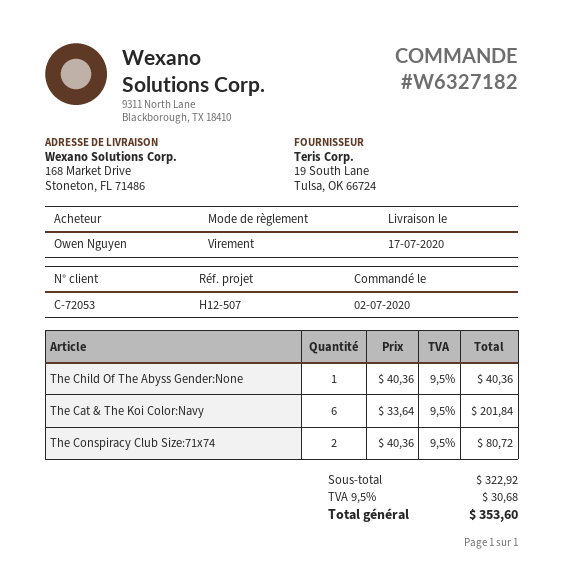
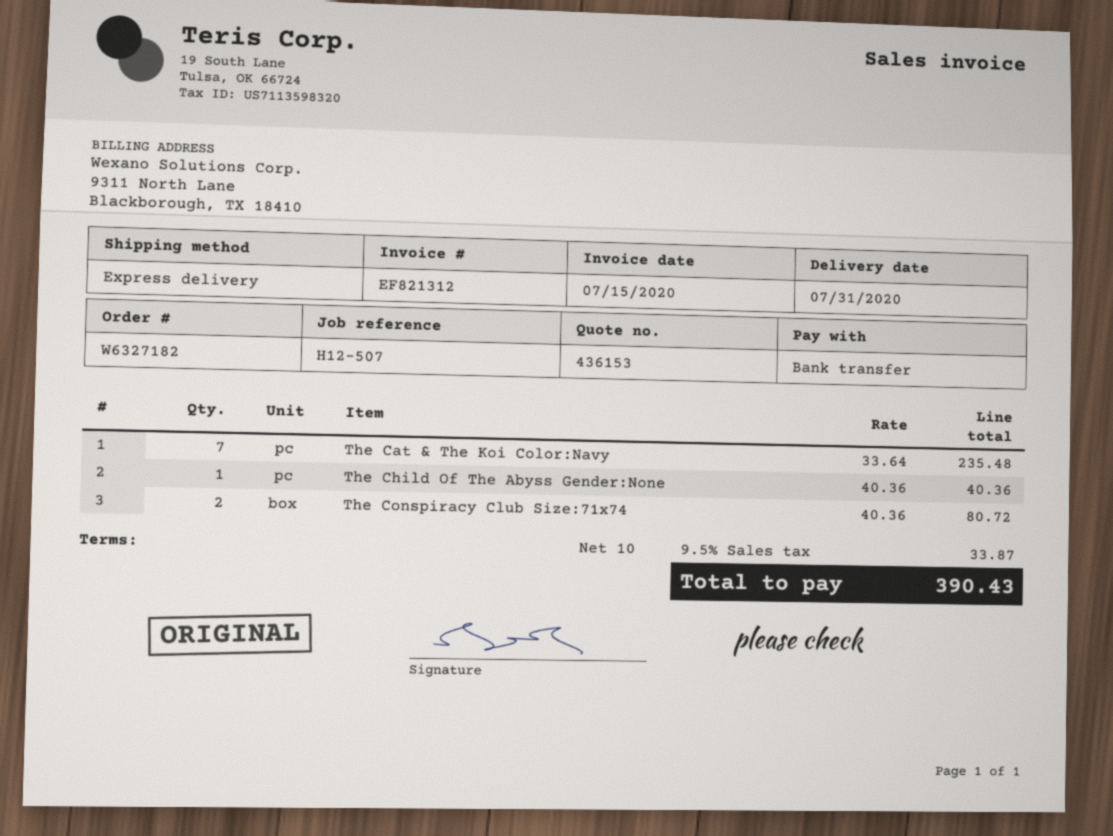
delivery date: 2020-07-17 -> 2020-07-31
The Cat & The Koi Color:Navy: 6 x 33.64 = 201.84 -> 7 x 33.64 = 235.48
tax: 9.5% = 30.68 -> 9.5% = 33.87
total: 353.60 -> 390.43

